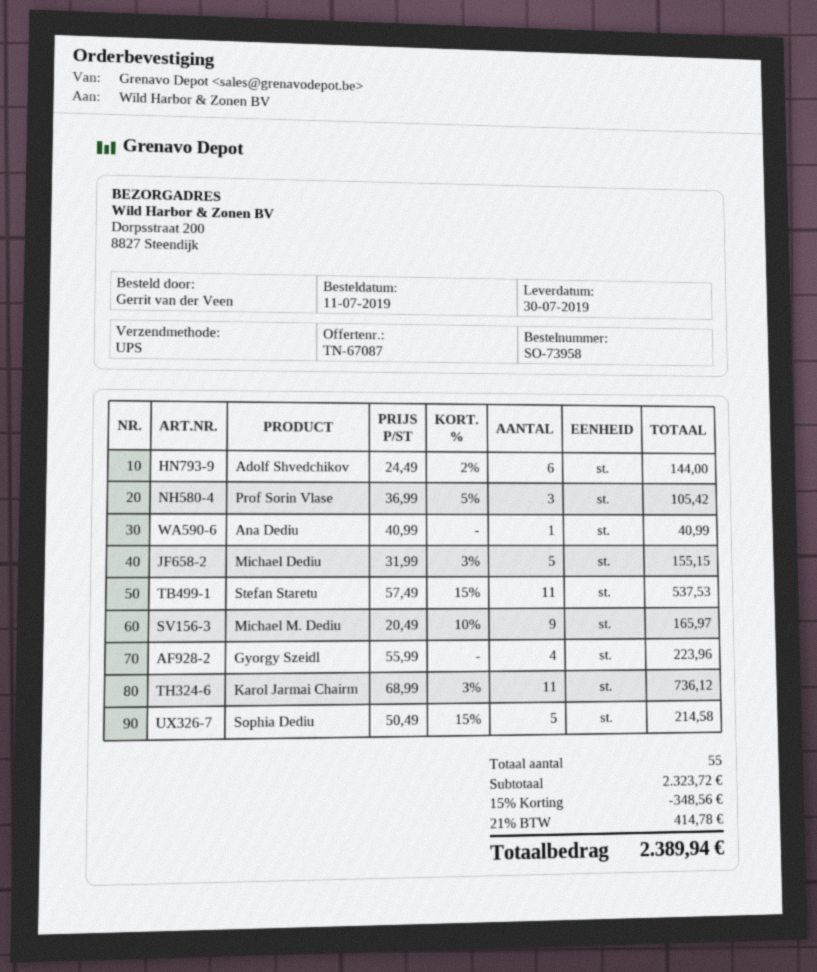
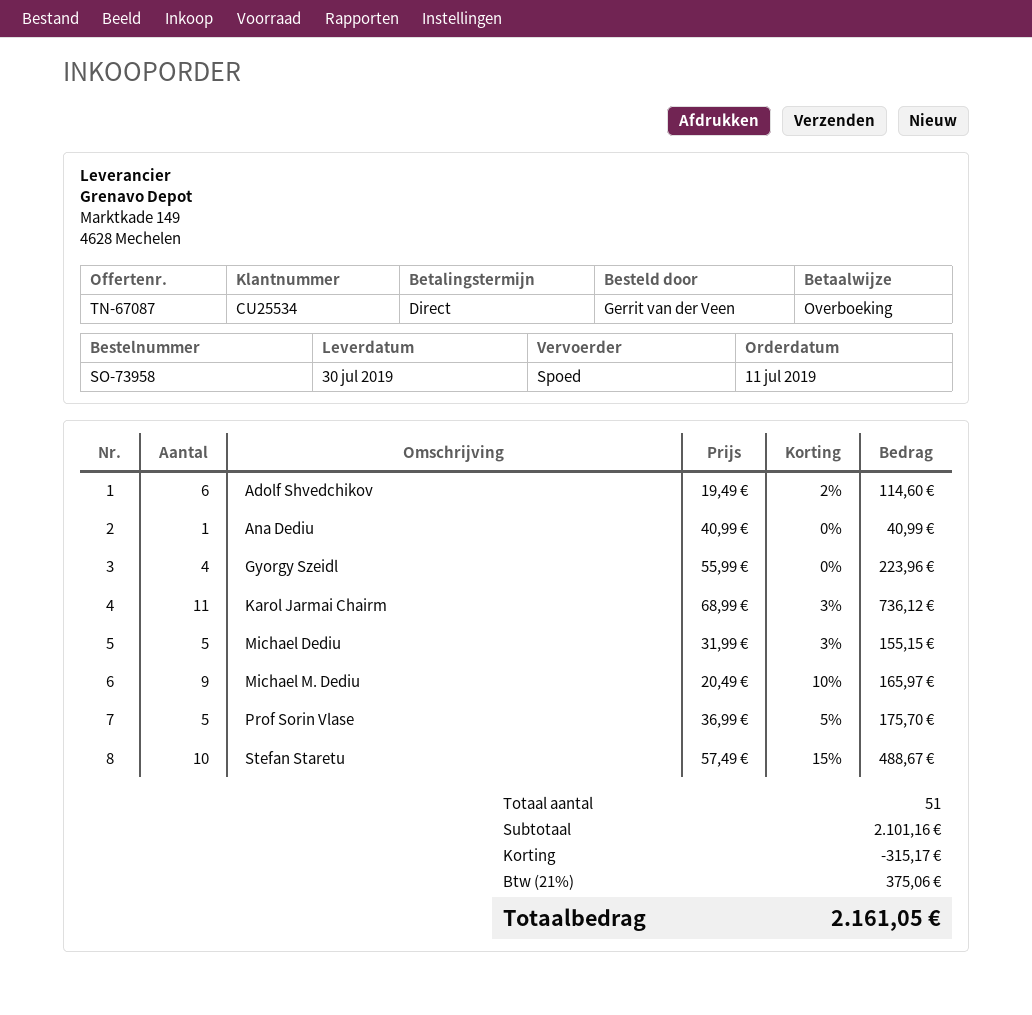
shipping method: UPS -> express
Adolf Shvedchikov: 6 x 24.49 - 2% = 144.00 -> 6 x 19.49 - 2% = 114.60
Prof Sorin Vlase: 3 x 36.99 - 5% = 105.42 -> 5 x 36.99 - 5% = 175.70
Stefan Staretu: 11 x 57.49 - 15% = 537.53 -> 10 x 57.49 - 15% = 488.67
Sophia Dediu: 5 x 50.49 - 15% = 214.58 -> none
total quantity: 55 -> 51
subtotal: 2323.72 -> 2101.16
discount: 348.56 -> 315.17
tax: 21% = 414.78 -> 21% = 375.06
total: 2389.94 -> 2161.05

